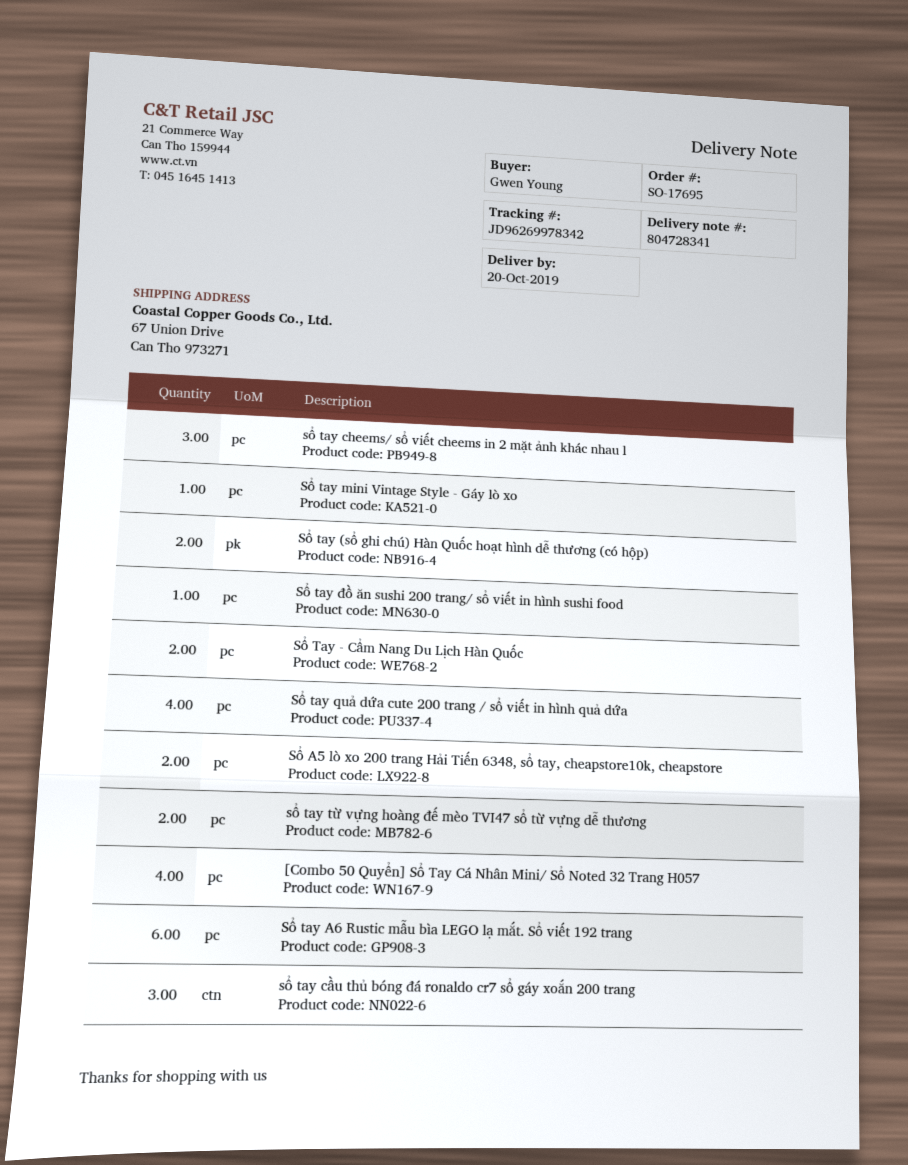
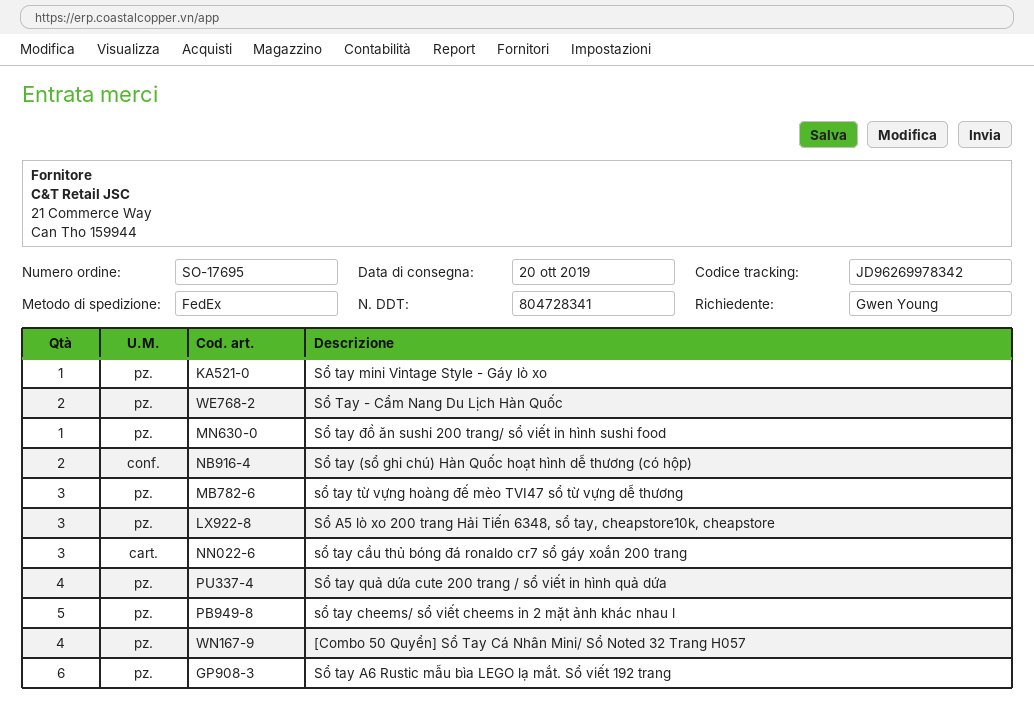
sổ tay cheems/ sổ viết cheems in 2 mặt ảnh khác nhau l: 3 -> 5
Sổ A5 lò xo 200 trang Hải Tiến 6348, sổ tay, cheapstore10k, cheapstore: 2 -> 3
sổ tay từ vựng hoàng đế mèo TVI47 sổ từ vựng dễ thương: 2 -> 3

